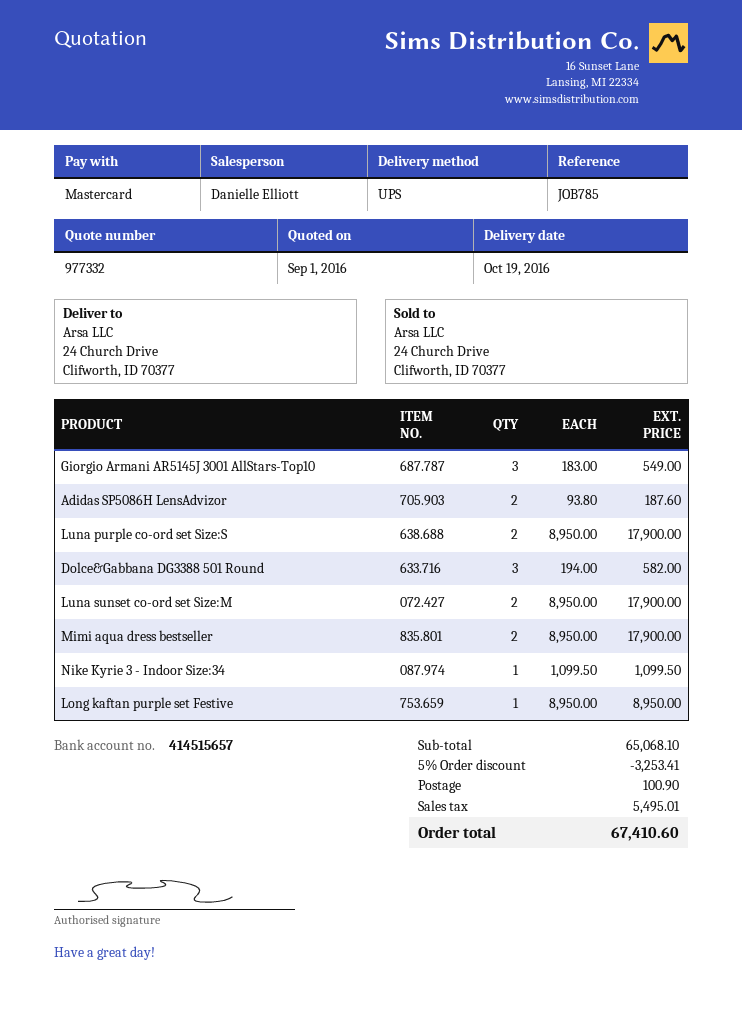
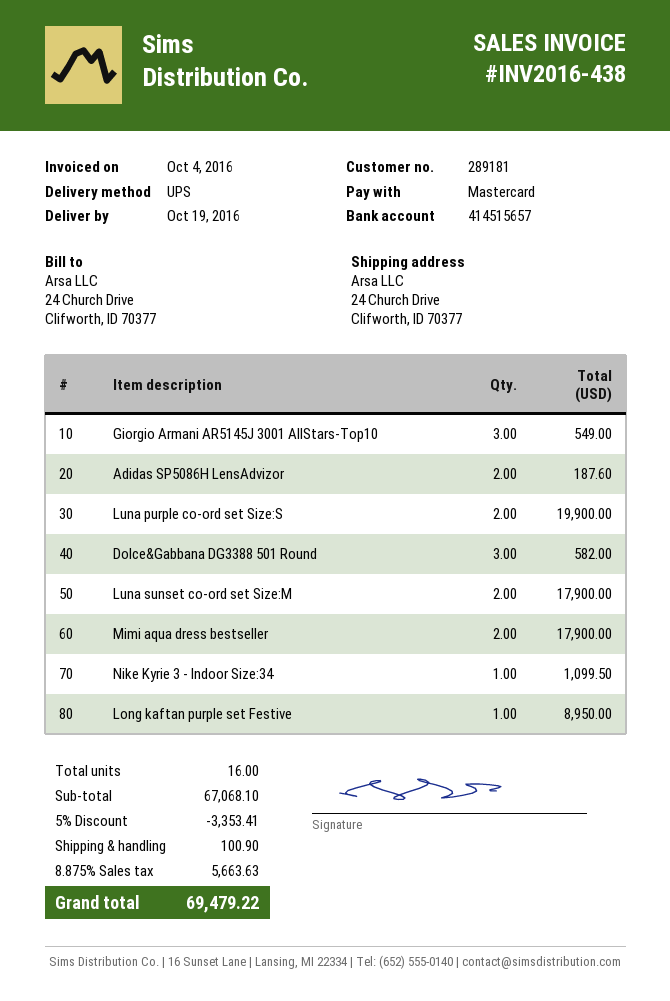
Luna purple co-ord set Size:S: 2 for 17900.00 -> 2 for 19900.00
subtotal: 65068.10 -> 67068.10
discount: 5% = 3253.41 -> 5% = 3353.41
tax: 5495.01 -> 5663.63
total: 67410.60 -> 69479.22

